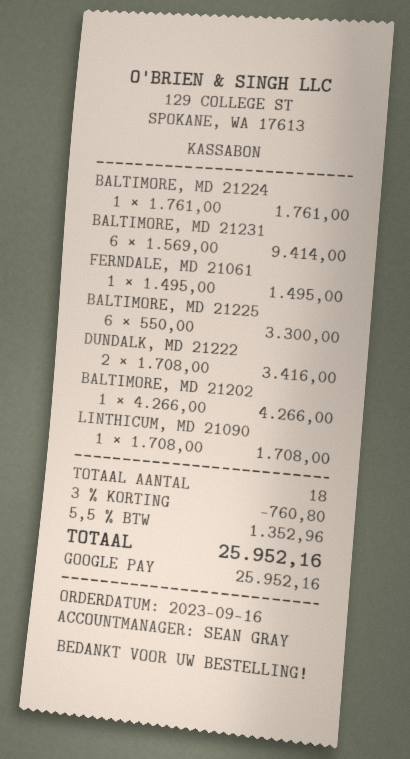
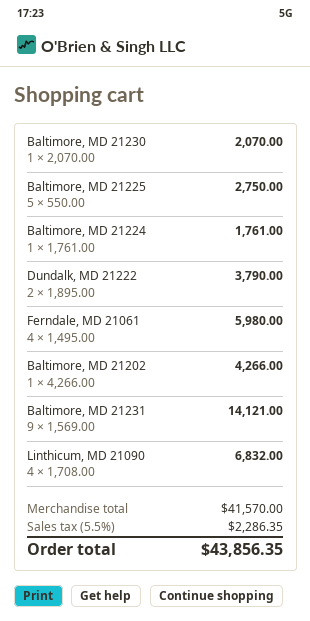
BALTIMORE, MD 21231: 6 x 1569.00 = 9414.00 -> 9 x 1569.00 = 14121.00
FERNDALE, MD 21061: 1 x 1495.00 = 1495.00 -> 4 x 1495.00 = 5980.00
BALTIMORE, MD 21225: 6 x 550.00 = 3300.00 -> 5 x 550.00 = 2750.00
DUNDALK, MD 21222: 2 x 1708.00 = 3416.00 -> 2 x 1895.00 = 3790.00
LINTHICUM, MD 21090: 1 x 1708.00 = 1708.00 -> 4 x 1708.00 = 6832.00
Baltimore, MD 21230: none -> 1 x 2070.00 = 2070.00
discount: 3% = 760.80 -> none
tax: 5.5% = 1352.96 -> 5.5% = 2286.35
total: 25952.16 -> 43856.35

